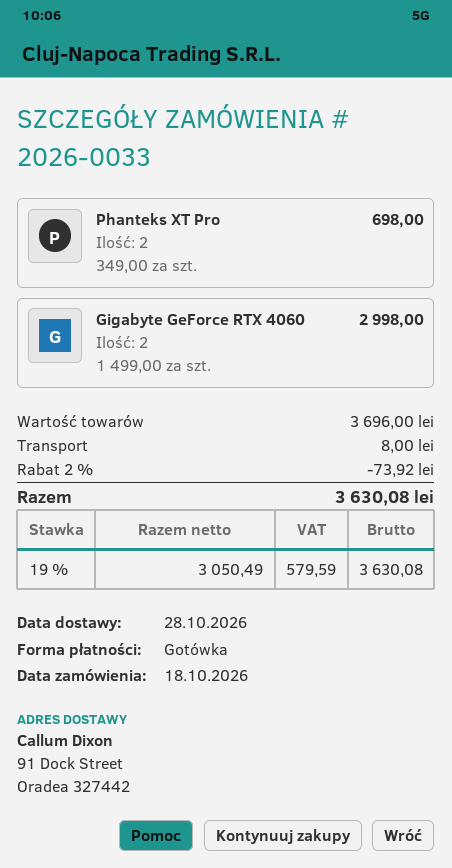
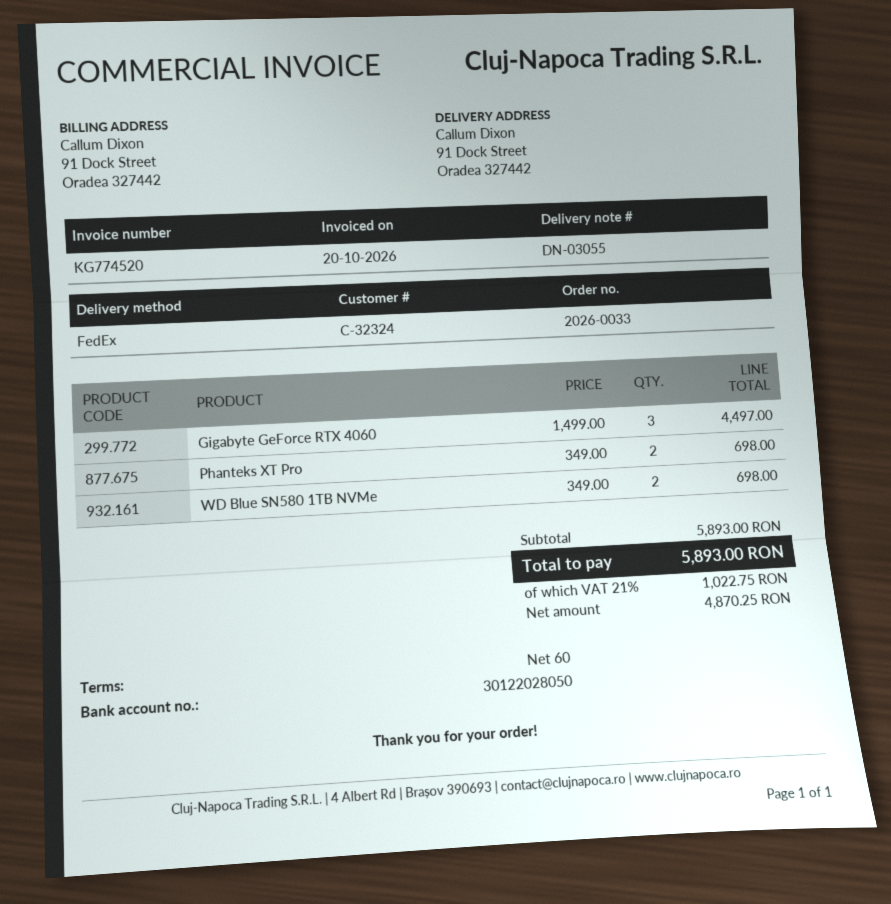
Gigabyte GeForce RTX 4060: 2 x 1499.00 = 2998.00 -> 3 x 1499.00 = 4497.00
WD Blue SN580 1TB NVMe: none -> 2 x 349.00 = 698.00
subtotal: 3696.00 -> 5893.00
discount: 2% = 73.92 -> none
shipping: 8.00 -> none
net: 3050.49 -> 4870.25
tax: 19% = 579.59 -> 21% = 1022.75
total: 3630.08 -> 5893.00

